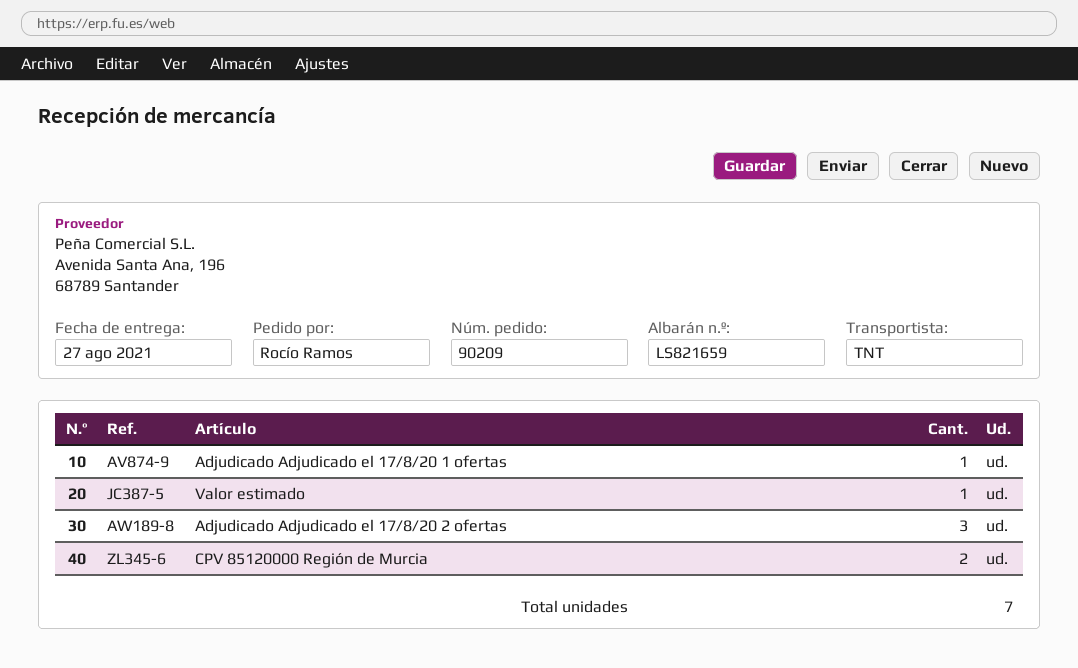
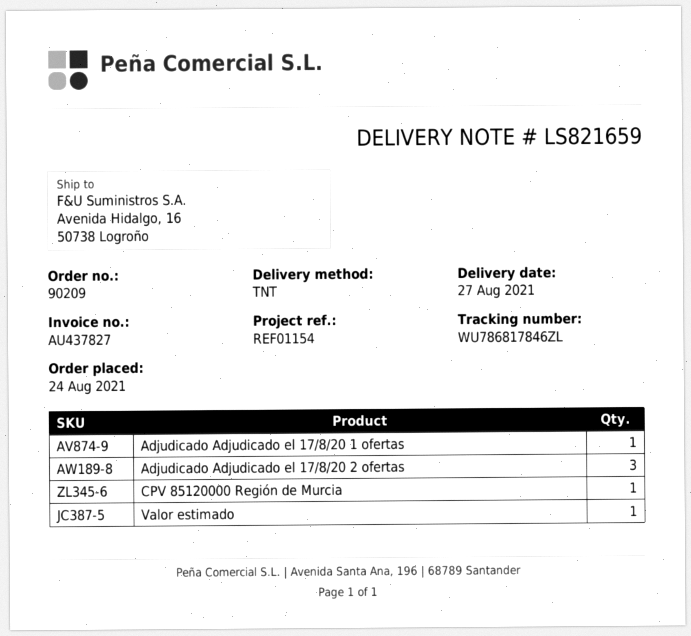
CPV 85120000 Región de Murcia: 2 -> 1

